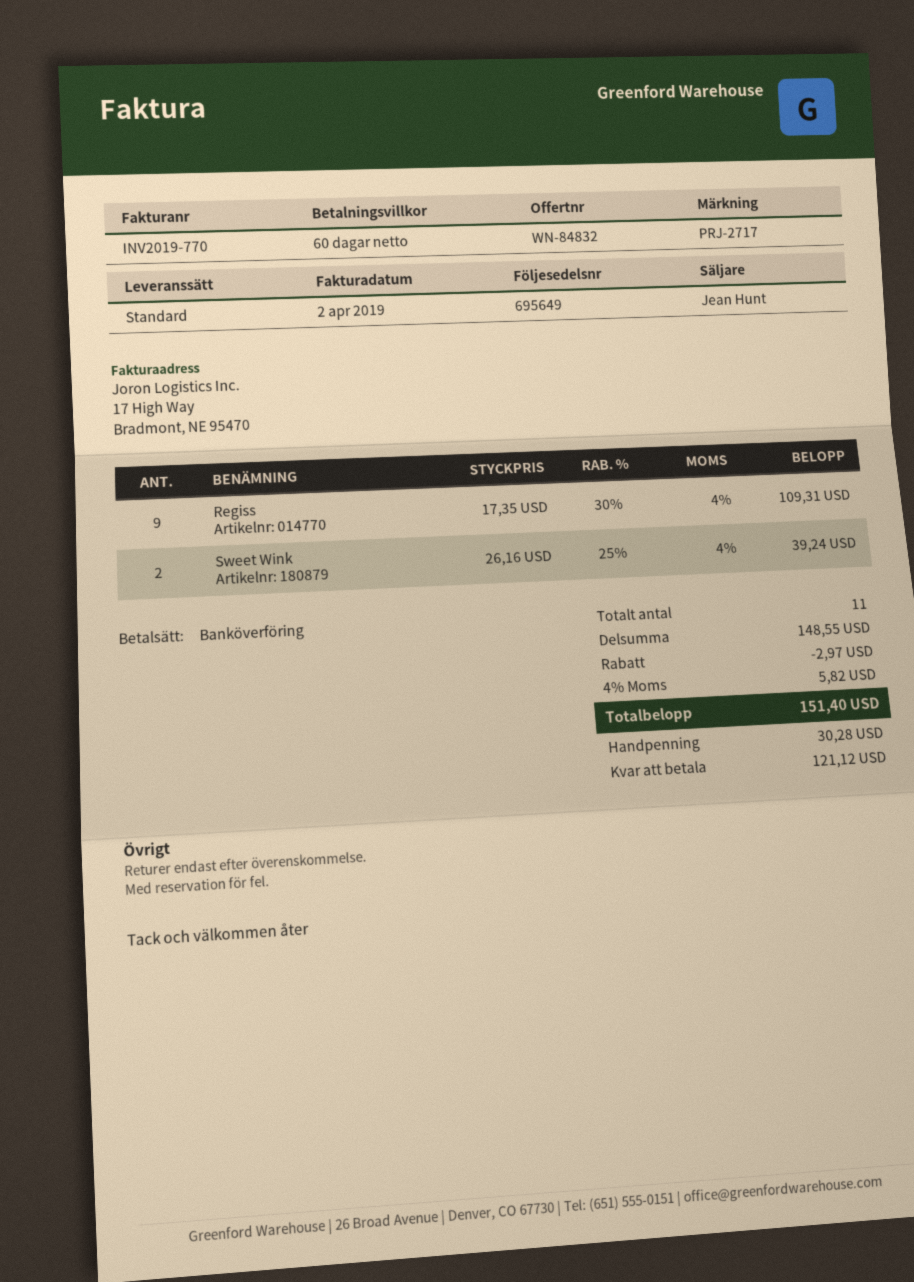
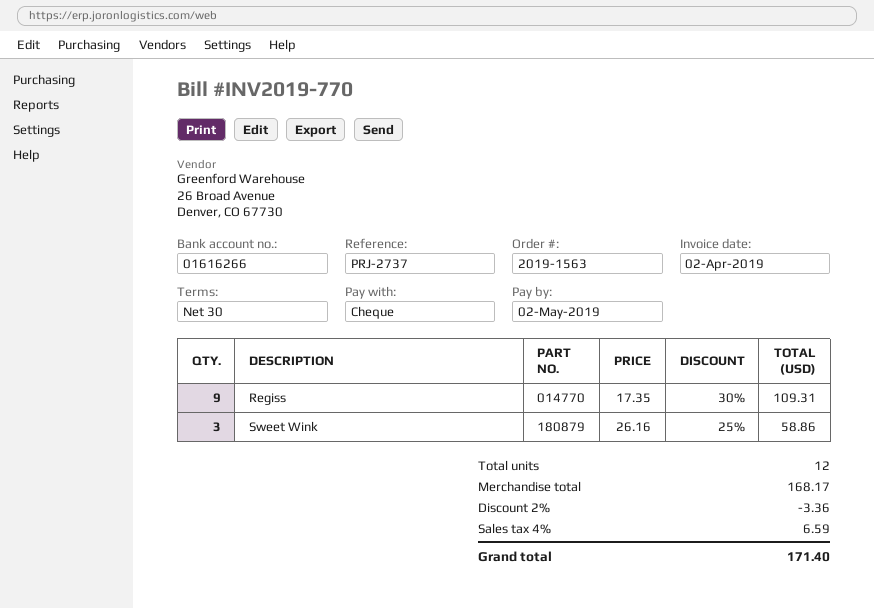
payment terms: 60 days -> 30 days
reference: PRJ-2717 -> PRJ-2737
payment method: bank transfer -> cheque
Sweet Wink: 2 x 26.16 - 25% = 39.24 -> 3 x 26.16 - 25% = 58.86
total quantity: 11 -> 12
subtotal: 148.55 -> 168.17
discount: 2.97 -> 3.36
tax: 4% = 5.82 -> 4% = 6.59
total: 151.40 -> 171.40

